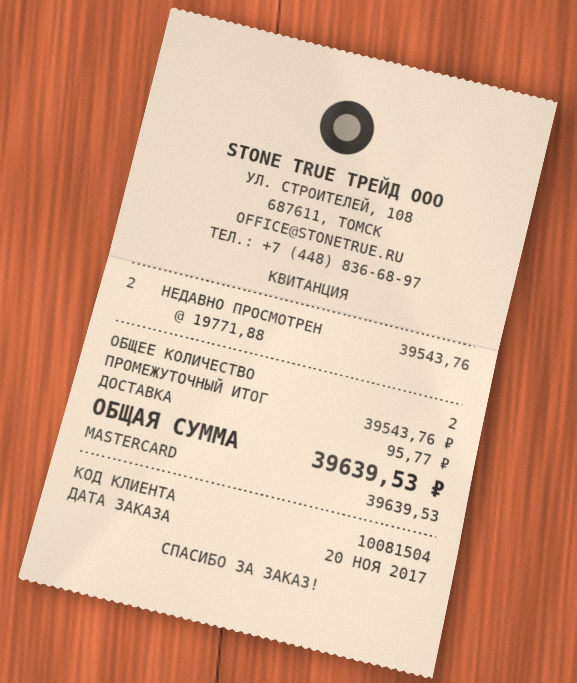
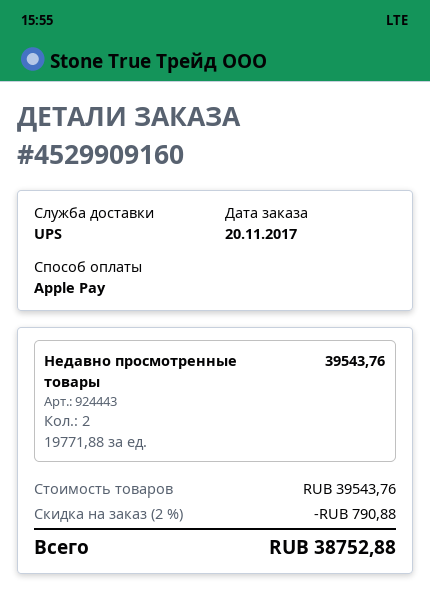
payment method: Mastercard -> Apple Pay
discount: none -> 2% = 790.88
shipping: 95.77 -> none
total: 39639.53 -> 38752.88

